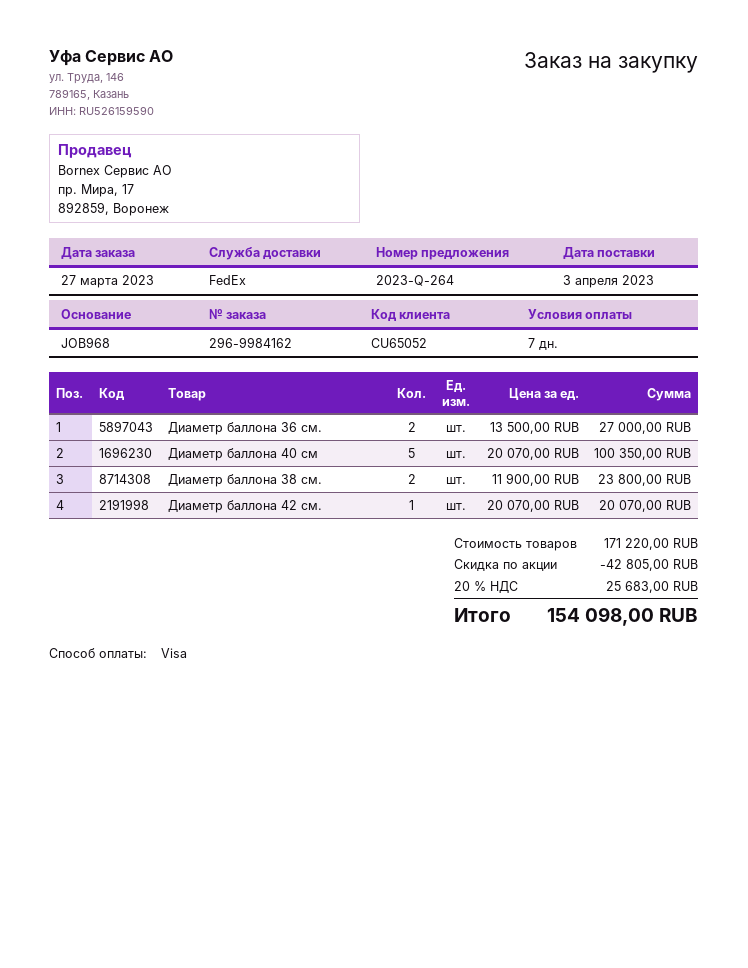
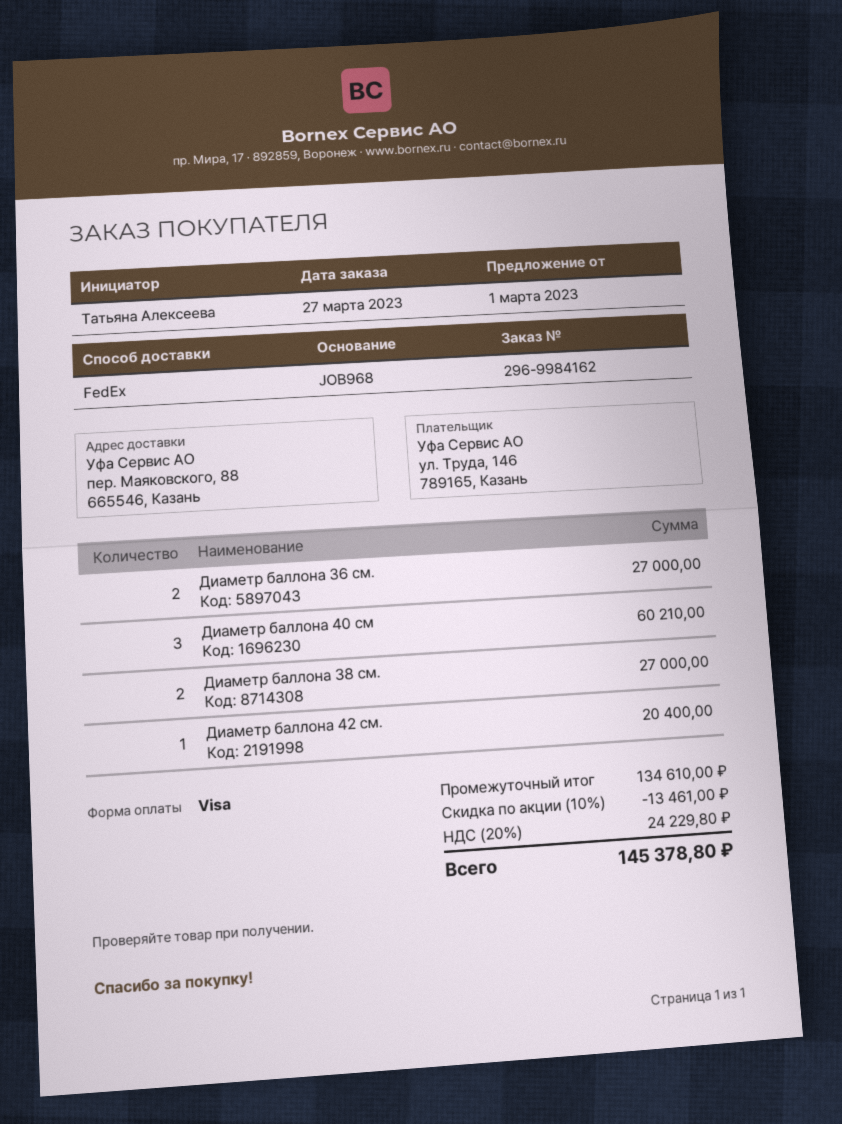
Диаметр баллона 40 см: 5 for 100350.00 -> 3 for 60210.00
Диаметр баллона 38 см.: 2 for 23800.00 -> 2 for 27000.00
Диаметр баллона 42 см.: 1 for 20070.00 -> 1 for 20400.00
subtotal: 171220.00 -> 134610.00
discount: 42805.00 -> 13461.00
tax: 20% = 25683.00 -> 20% = 24229.80
total: 154098.00 -> 145378.80

